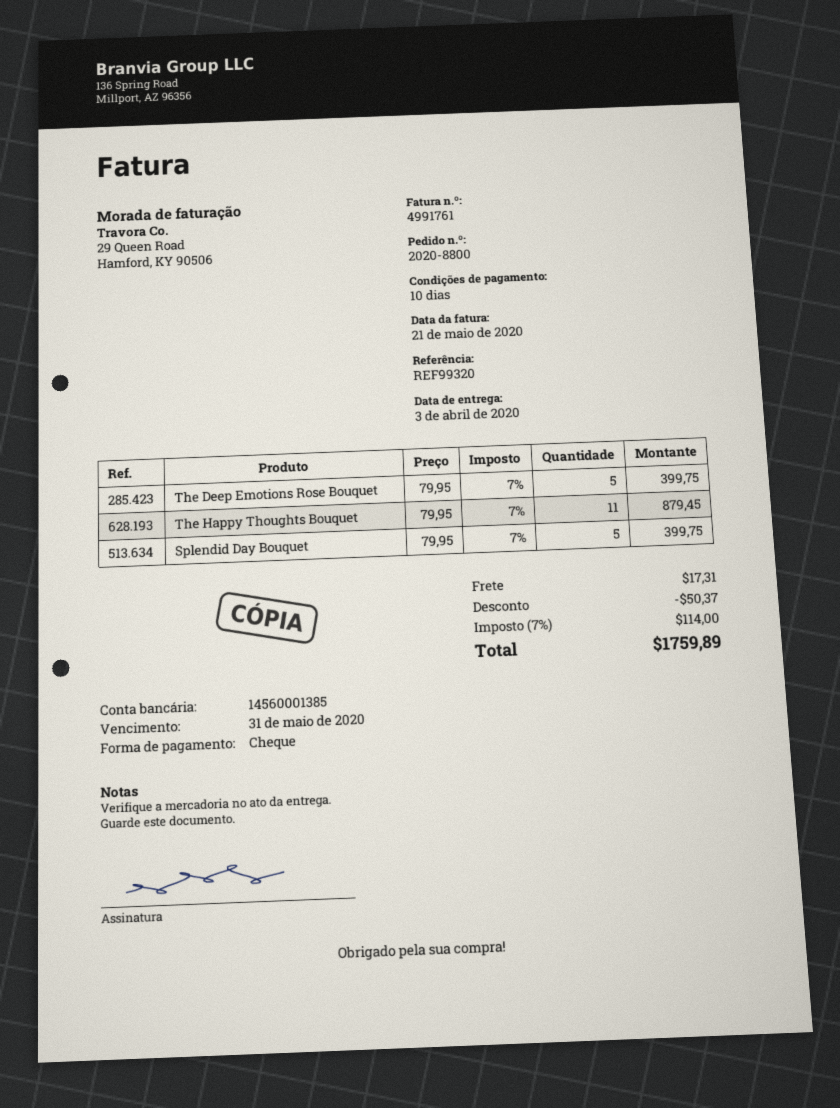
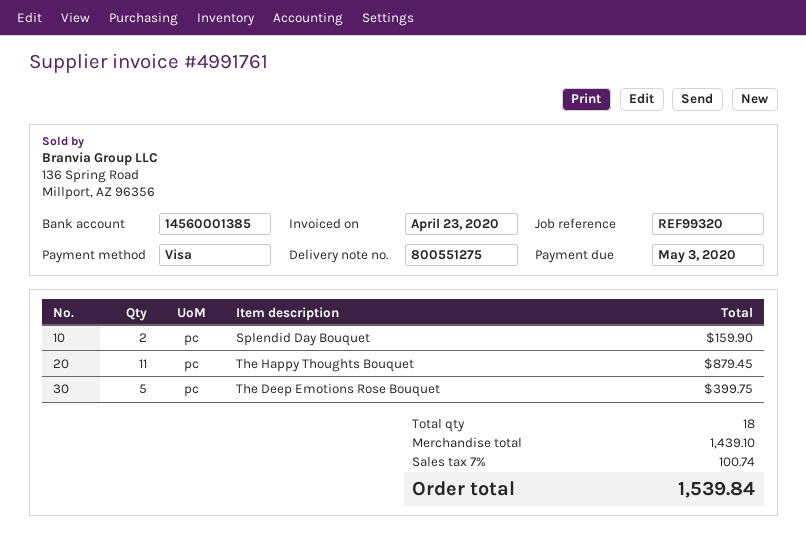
invoice date: 2020-05-21 -> 2020-04-23
due date: 2020-05-31 -> 2020-05-03
payment method: cheque -> Visa
Splendid Day Bouquet: 5 for 399.75 -> 2 for 159.90
discount: 50.37 -> none
shipping: 17.31 -> none
tax: 7% = 114.00 -> 7% = 100.74
total: 1759.89 -> 1539.84

